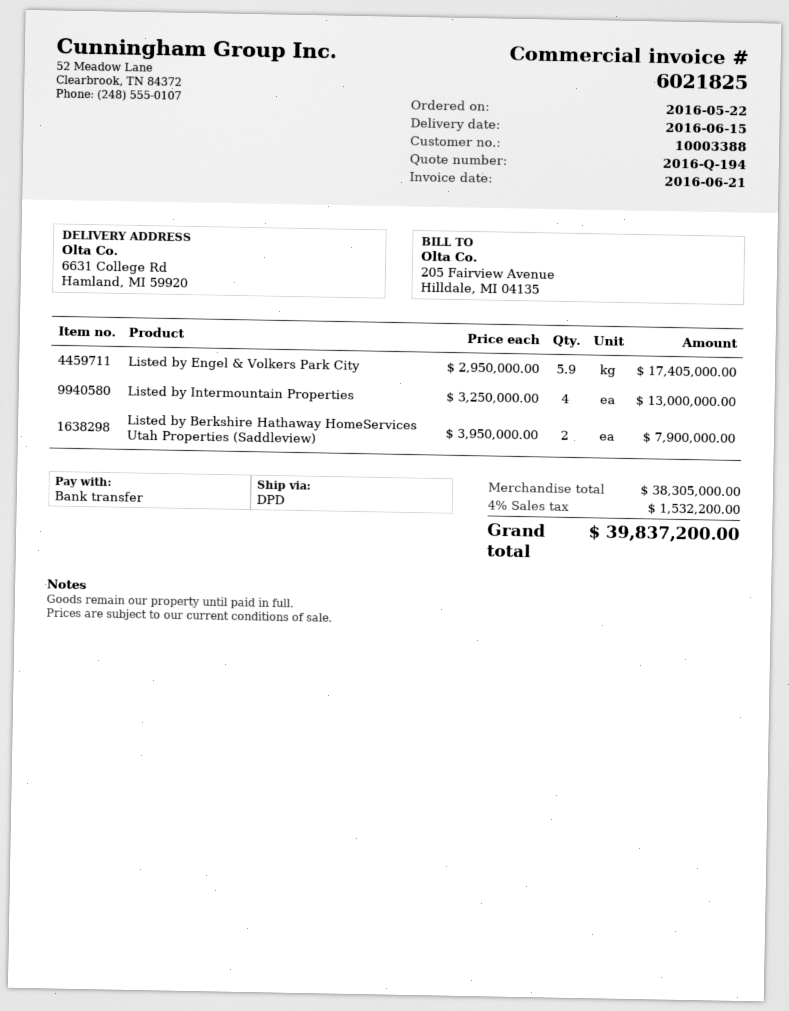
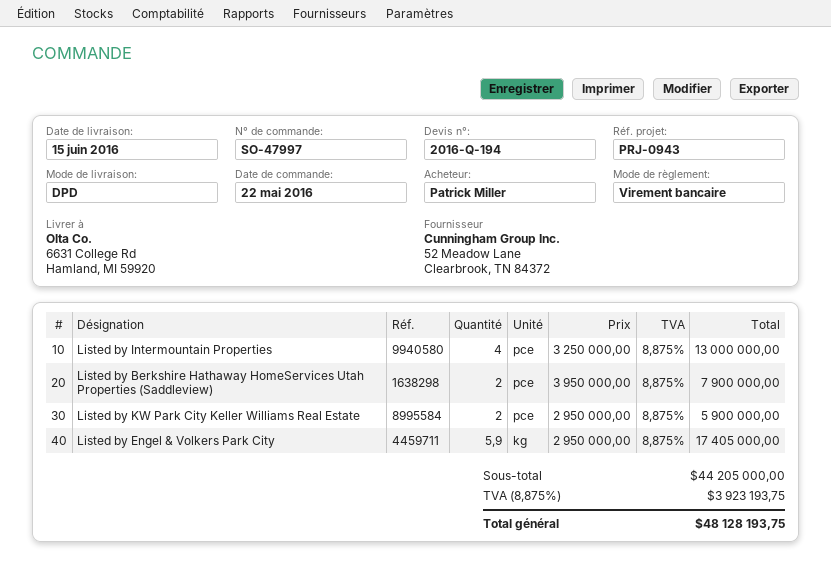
Listed by KW Park City Keller Williams Real Estate: none -> 2 x 2950000.00 = 5900000.00
subtotal: 38305000.00 -> 44205000.00
tax: 4% = 1532200.00 -> 8.875% = 3923193.75
total: 39837200.00 -> 48128193.75

